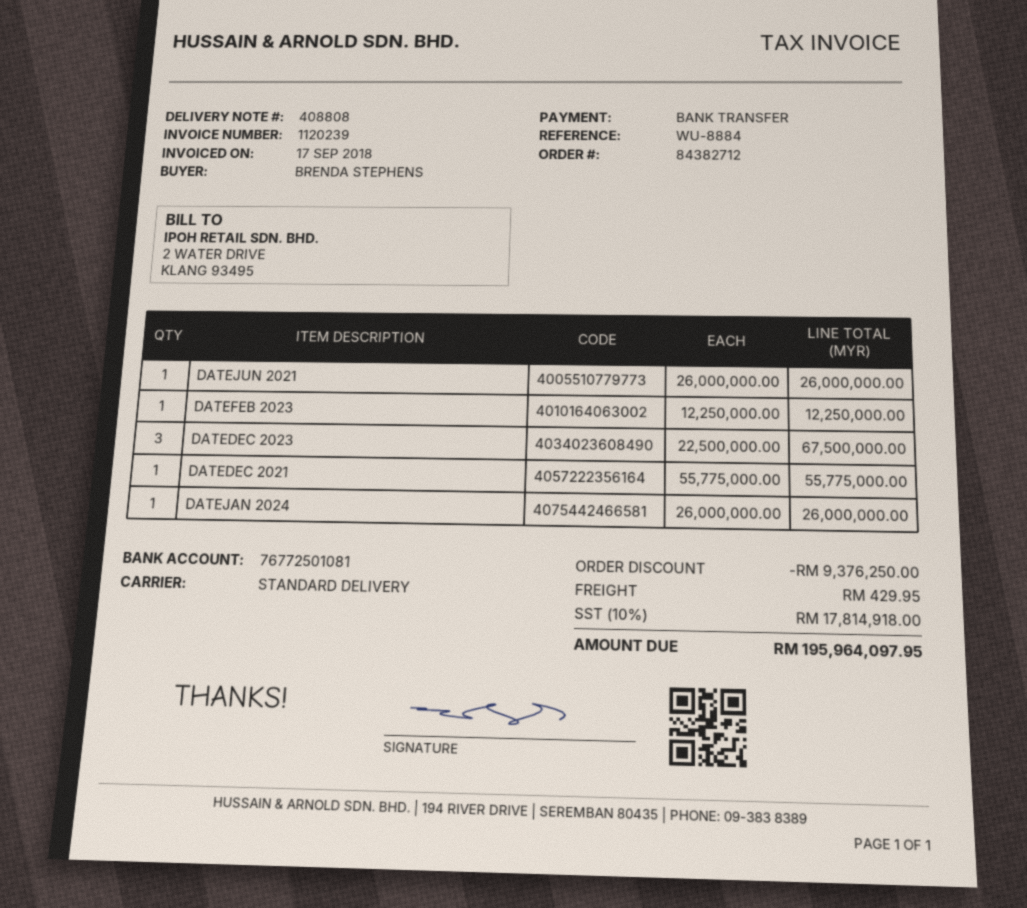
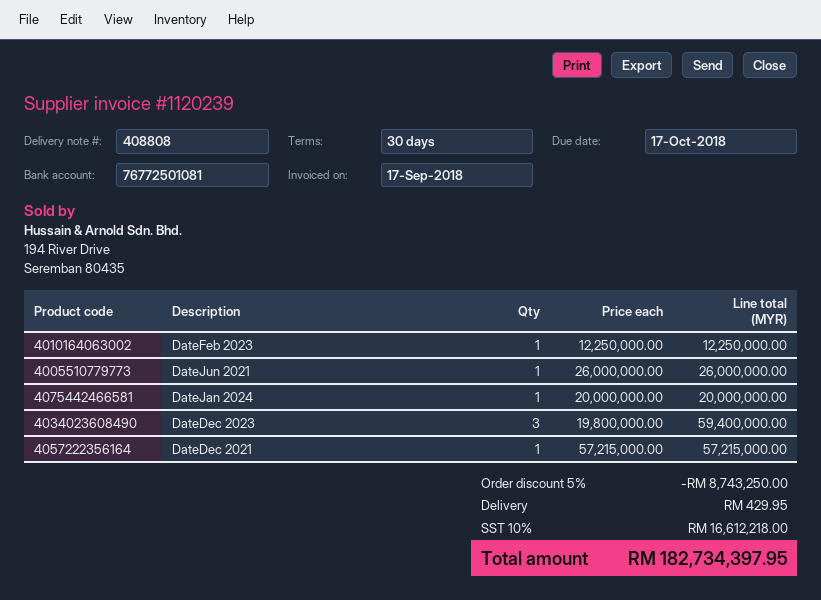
DATEDEC 2023: 3 x 22500000.00 = 67500000.00 -> 3 x 19800000.00 = 59400000.00
DATEDEC 2021: 1 x 55775000.00 = 55775000.00 -> 1 x 57215000.00 = 57215000.00
DATEJAN 2024: 1 x 26000000.00 = 26000000.00 -> 1 x 20000000.00 = 20000000.00
discount: 9376250.00 -> 8743250.00
tax: 10% = 17814918.00 -> 10% = 16612218.00
total: 195964097.95 -> 182734397.95

